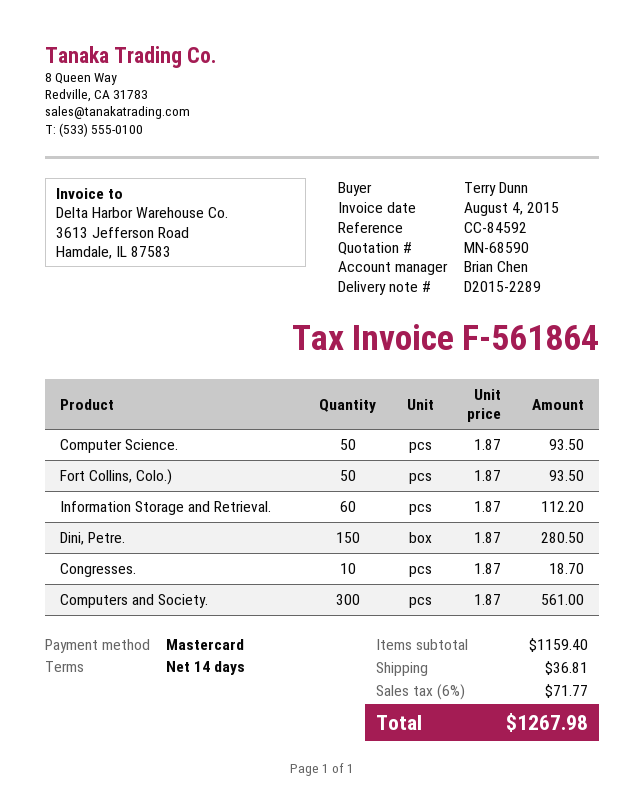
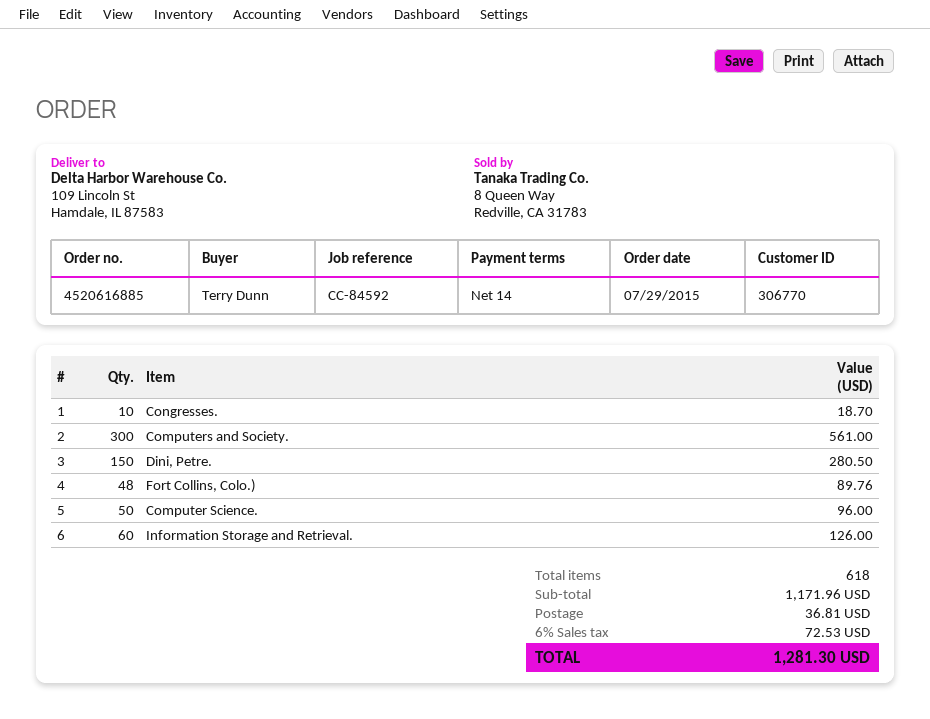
Computer Science.: 50 for 93.50 -> 50 for 96.00
Fort Collins, Colo.): 50 for 93.50 -> 48 for 89.76
Information Storage and Retrieval.: 60 for 112.20 -> 60 for 126.00
subtotal: 1159.40 -> 1171.96
tax: 6% = 71.77 -> 6% = 72.53
total: 1267.98 -> 1281.30

